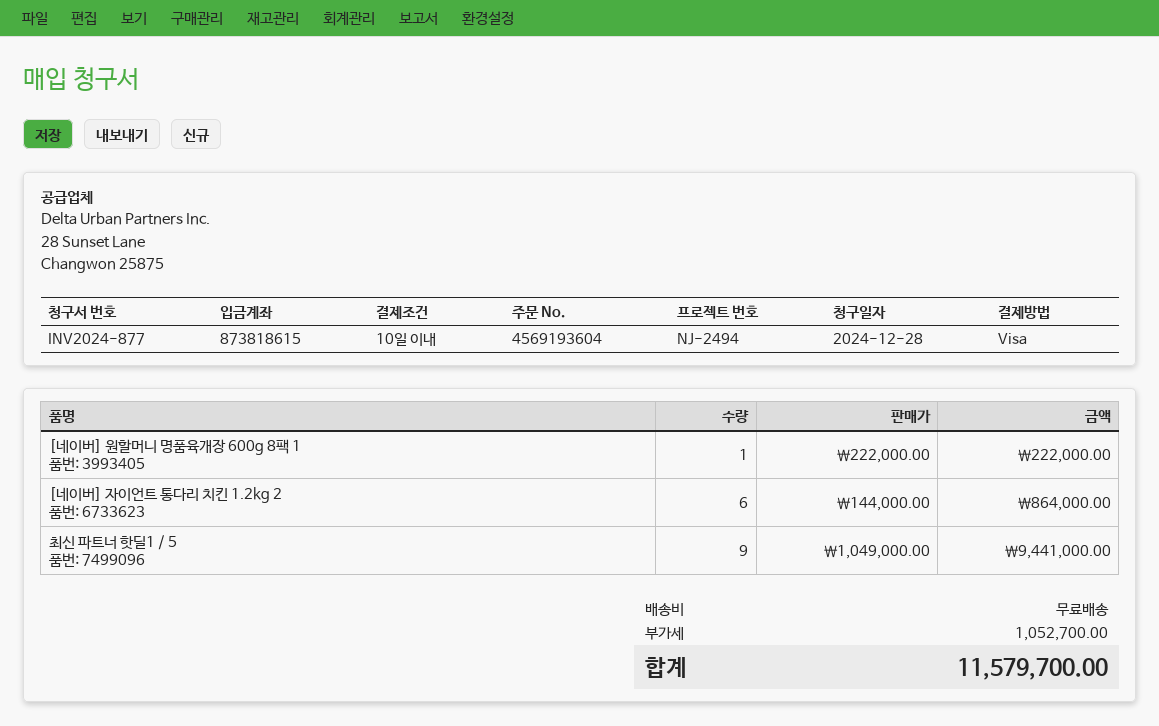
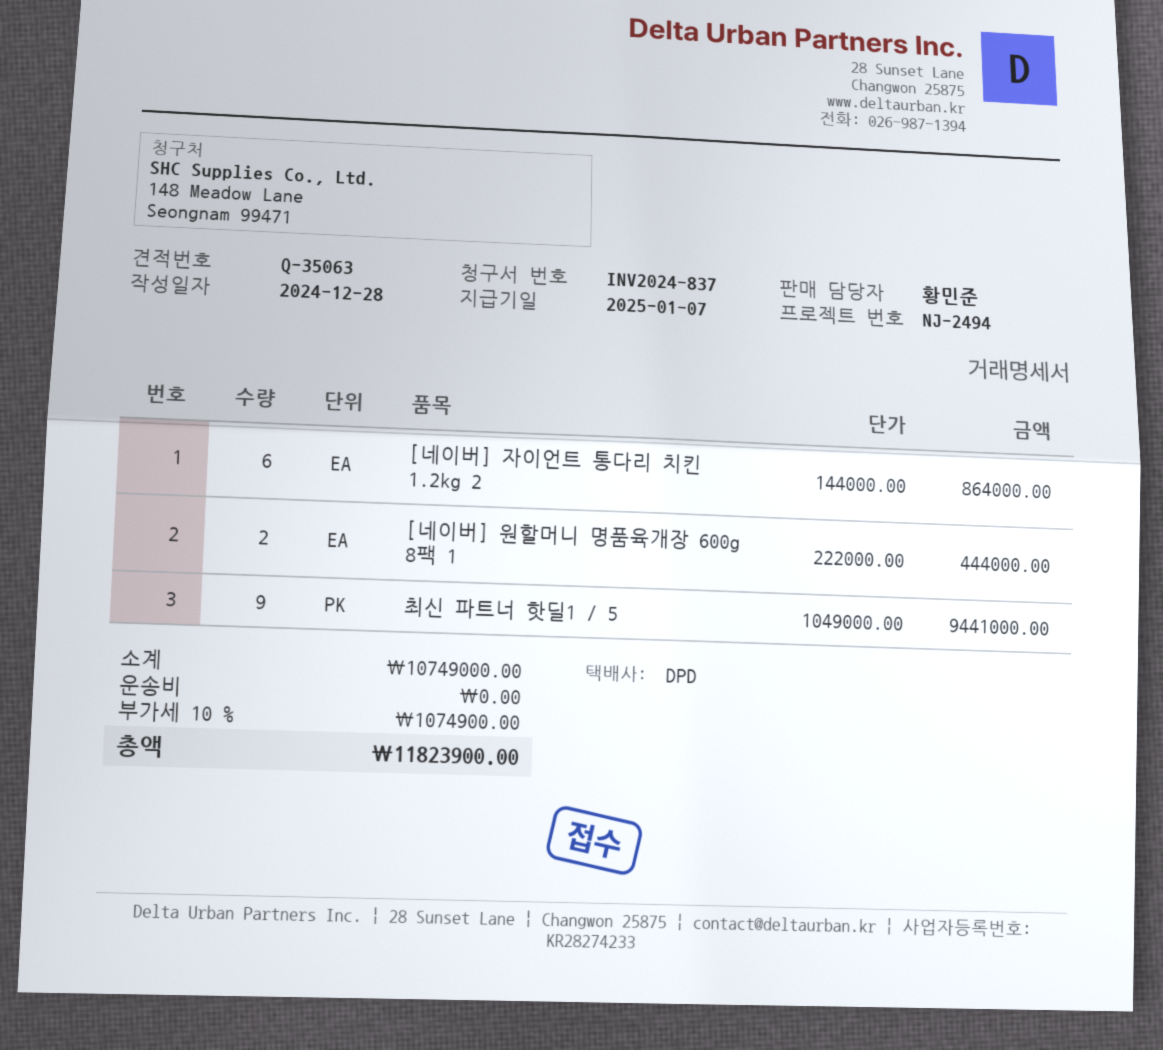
invoice number: INV2024-877 -> INV2024-837
[네이버] 원할머니 명품육개장 600g 8팩 1: 1 x 222000.00 = 222000.00 -> 2 x 222000.00 = 444000.00
tax: 1052700.00 -> 1074900.00
total: 11579700.00 -> 11823900.00

